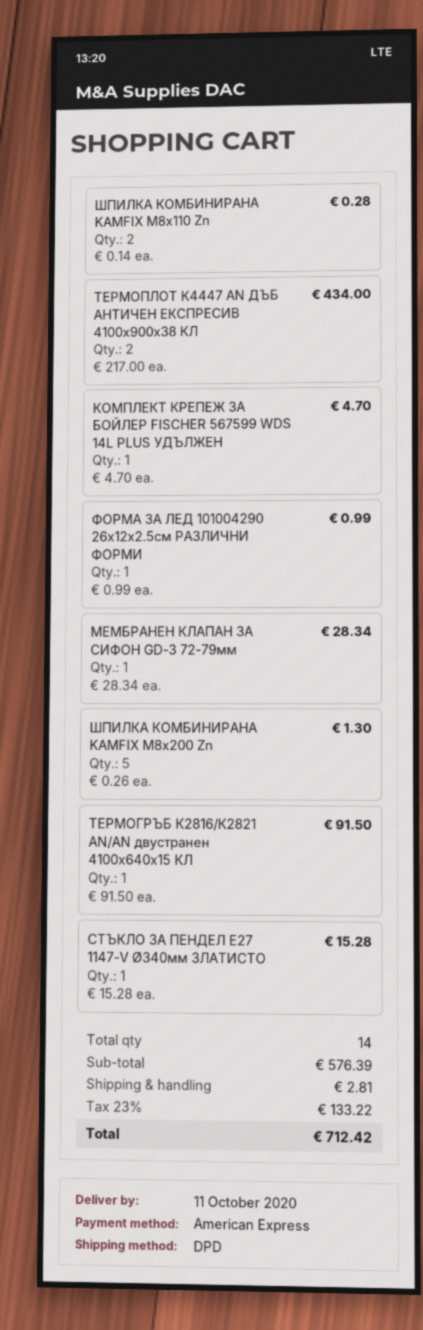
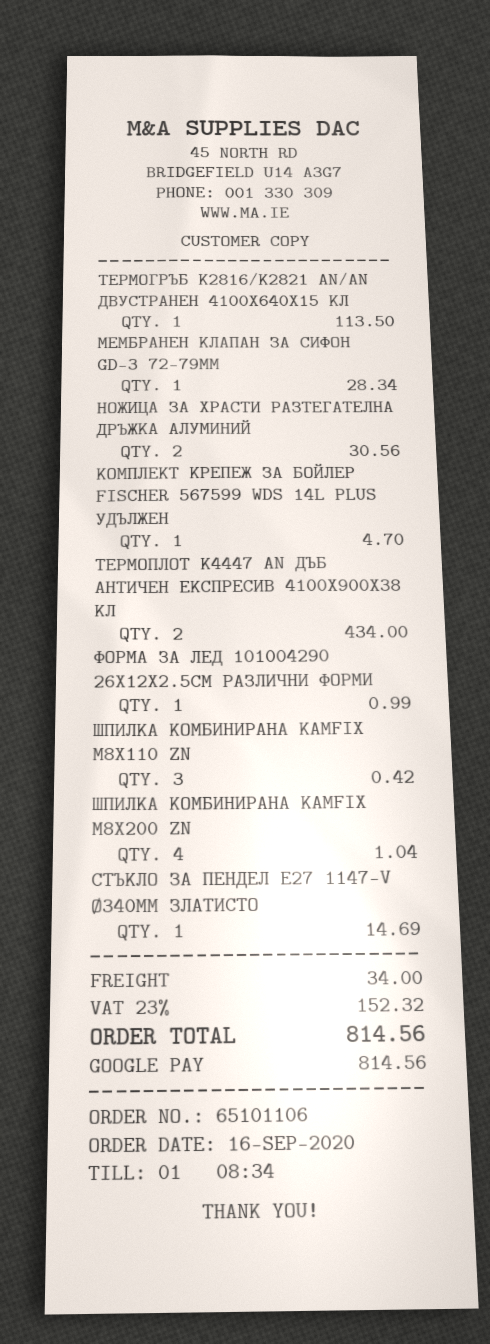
payment method: American Express -> Google Pay
ШПИЛКА КОМБИНИРАНА KAMFIX М8х110 Zn: 2 for 0.28 -> 3 for 0.42
ШПИЛКА КОМБИНИРАНА KAMFIX М8х200 Zn: 5 for 1.30 -> 4 for 1.04
ТЕРМОГРЪБ К2816/К2821 AN/AN двустранен 4100х640х15 КЛ: 1 for 91.50 -> 1 for 113.50
СТЪКЛО ЗА ПЕНДЕЛ Е27 1147-V Ø340мм ЗЛАТИСТО: 1 for 15.28 -> 1 for 14.69
НОЖИЦА ЗА ХРАСТИ РАЗТЕГАТЕЛНА ДРЪЖКА АЛУМИНИЙ: none -> 2 for 30.56
shipping: 2.81 -> 34.00
tax: 23% = 133.22 -> 23% = 152.32
total: 712.42 -> 814.56

